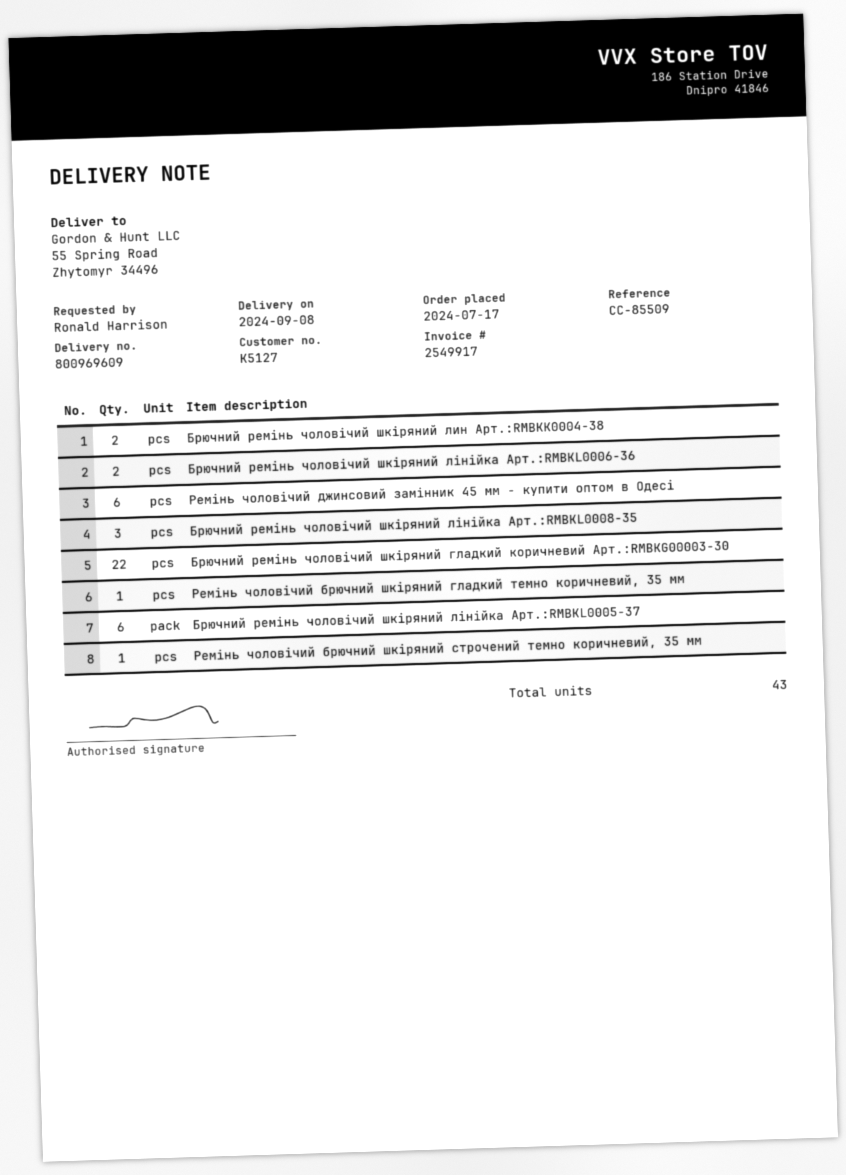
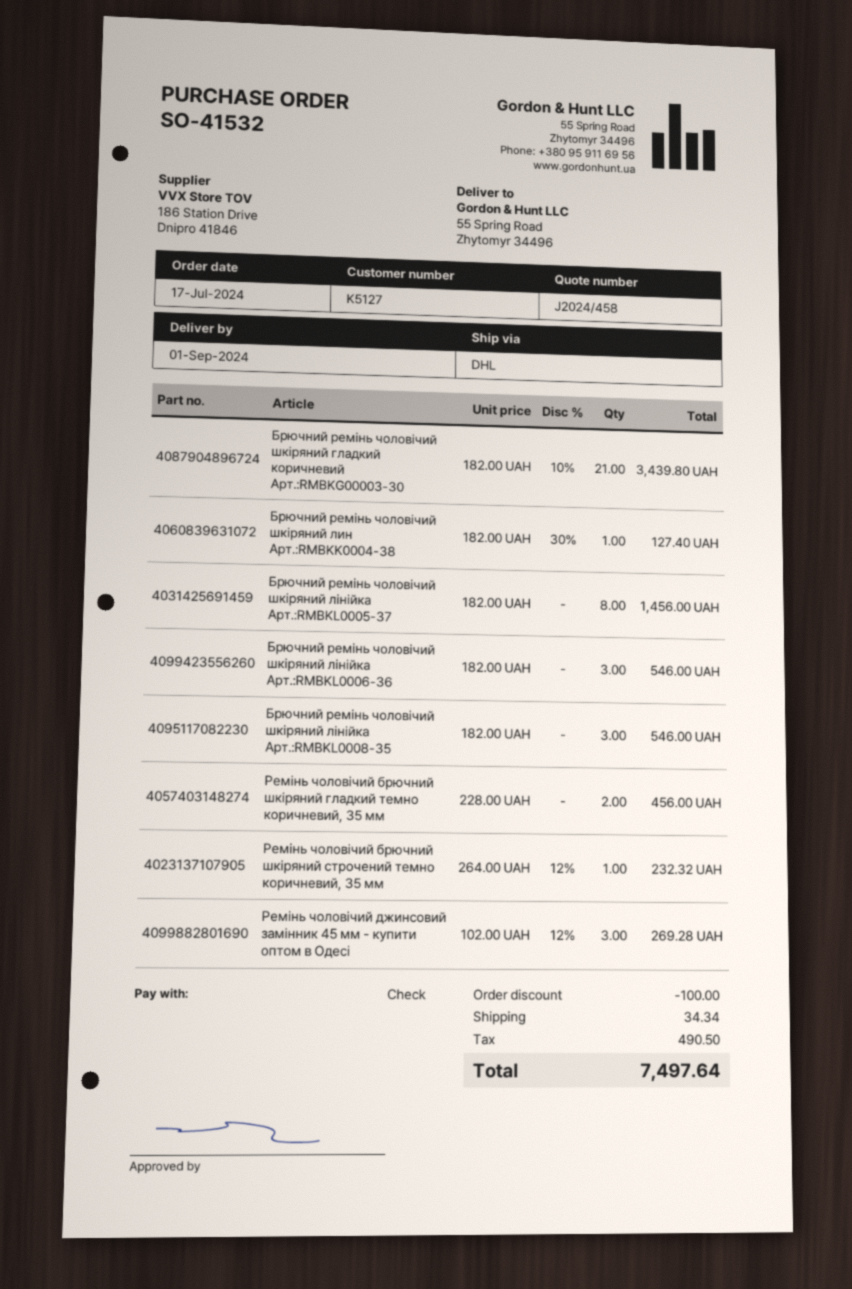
delivery date: 2024-09-08 -> 2024-09-01
Брючний ремінь чоловічий шкіряний лин Арт.:RMBKK0004-38: 2 -> 1
Брючний ремінь чоловічий шкіряний лінійка Арт.:RMBKL0006-36: 2 -> 3
Ремінь чоловічий джинсовий замінник 45 мм - купити оптом в Одесі: 6 -> 3
Брючний ремінь чоловічий шкіряний гладкий коричневий Арт.:RMBKG00003-30: 22 -> 21
Ремінь чоловічий брючний шкіряний гладкий темно коричневий, 35 мм: 1 -> 2
Брючний ремінь чоловічий шкіряний лінійка Арт.:RMBKL0005-37: 6 -> 8

